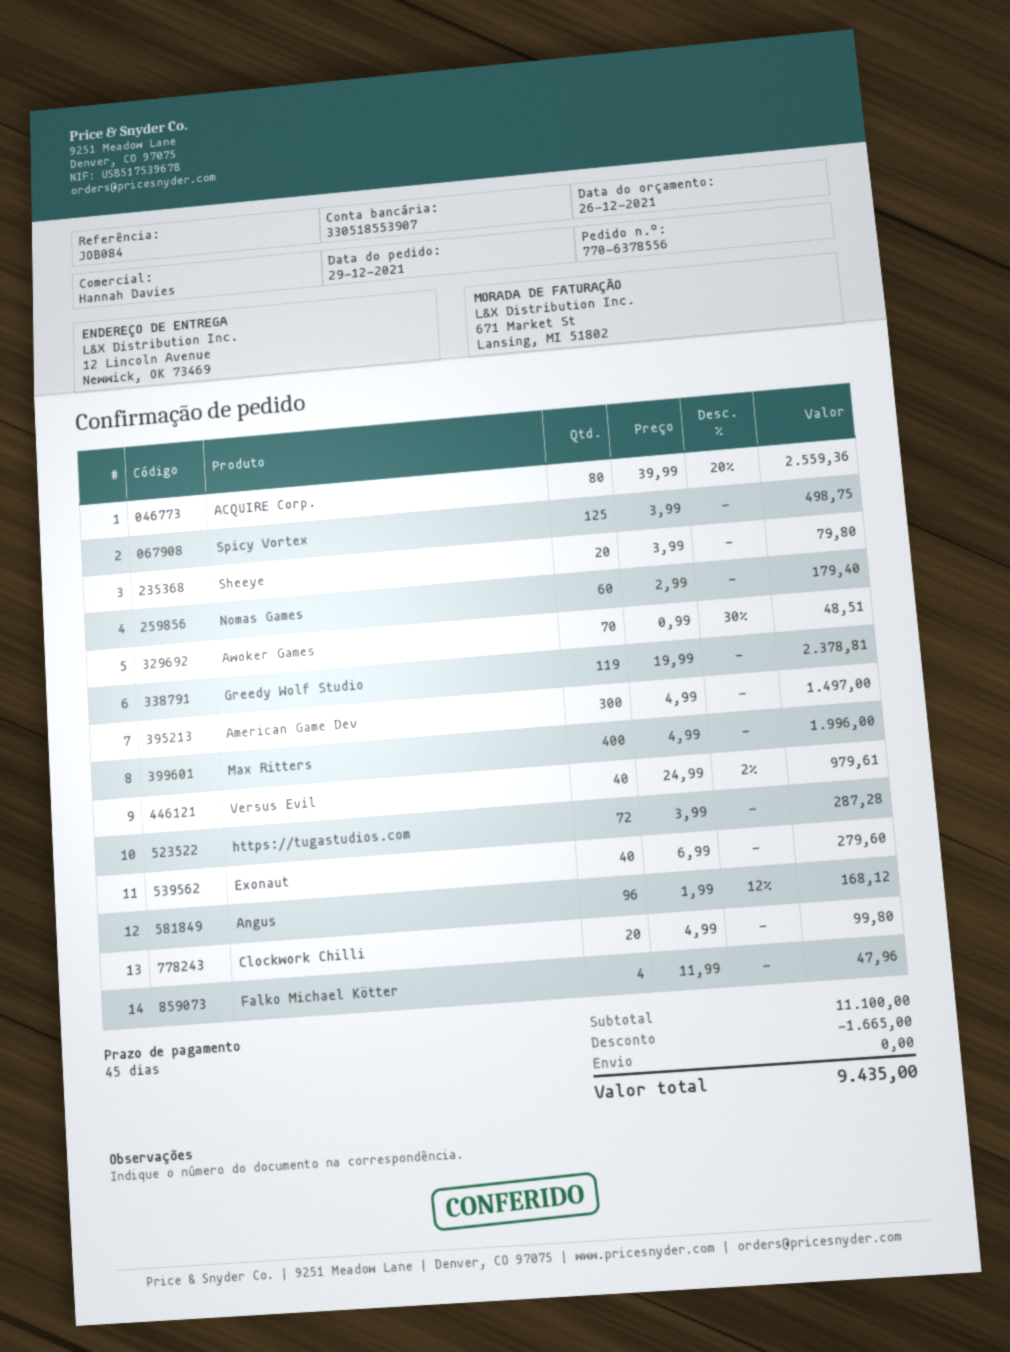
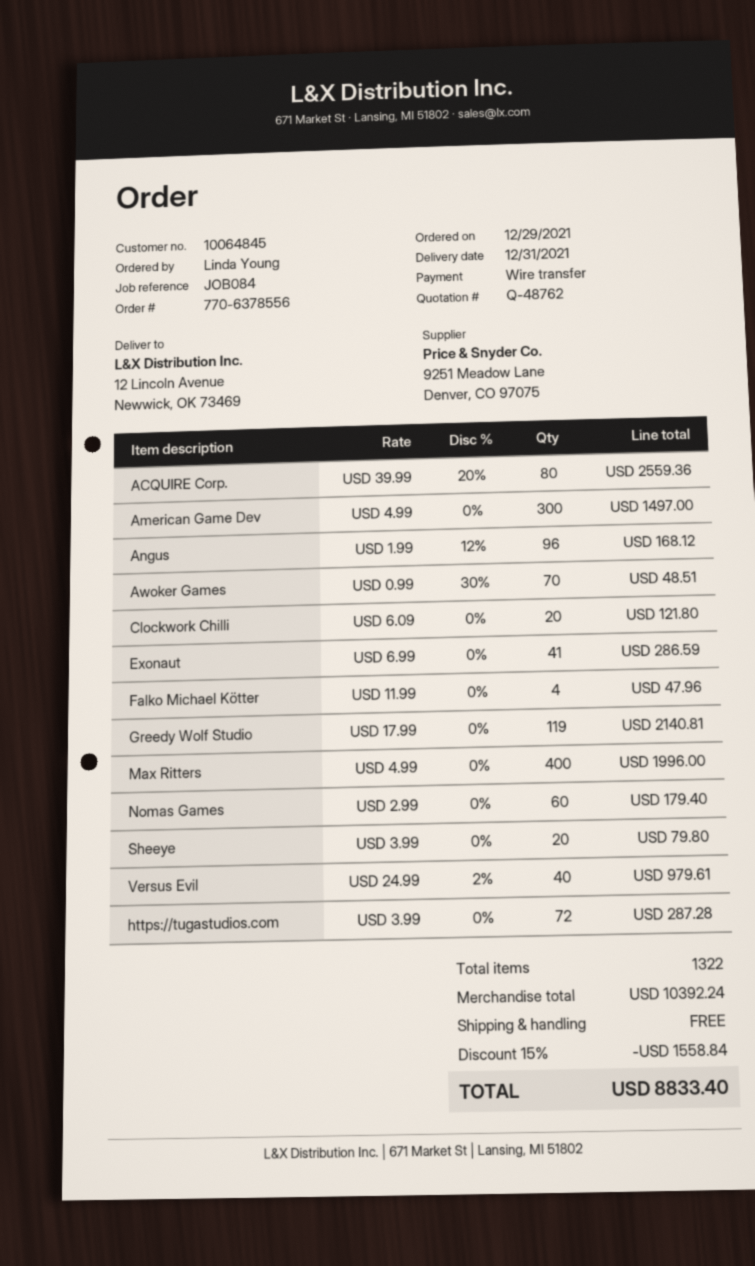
Spicy Vortex: 125 x 3.99 = 498.75 -> none
Greedy Wolf Studio: 119 x 19.99 = 2378.81 -> 119 x 17.99 = 2140.81
Exonaut: 40 x 6.99 = 279.60 -> 41 x 6.99 = 286.59
Clockwork Chilli: 20 x 4.99 = 99.80 -> 20 x 6.09 = 121.80
subtotal: 11100.00 -> 10392.24
discount: 1665.00 -> 1558.84
total: 9435.00 -> 8833.40

